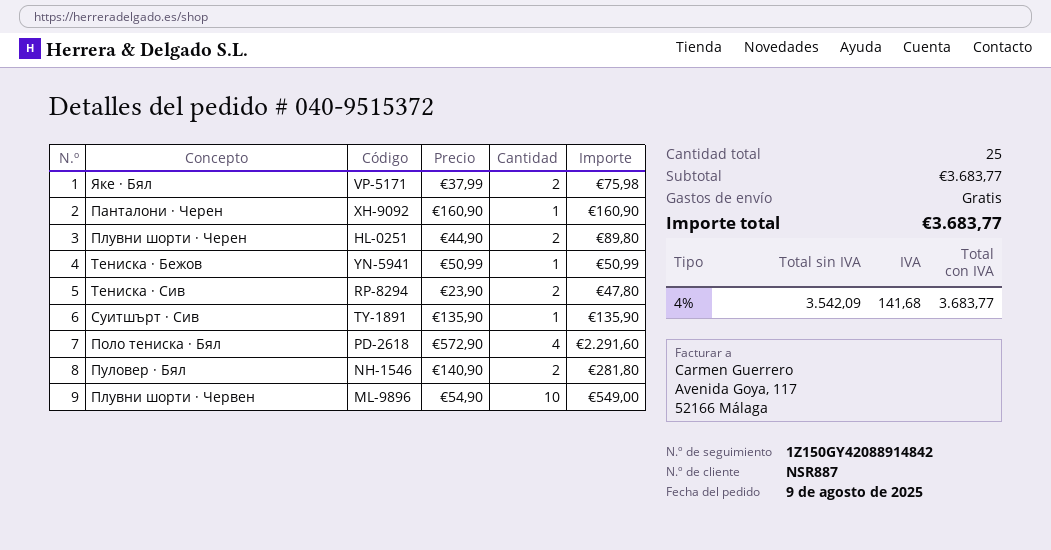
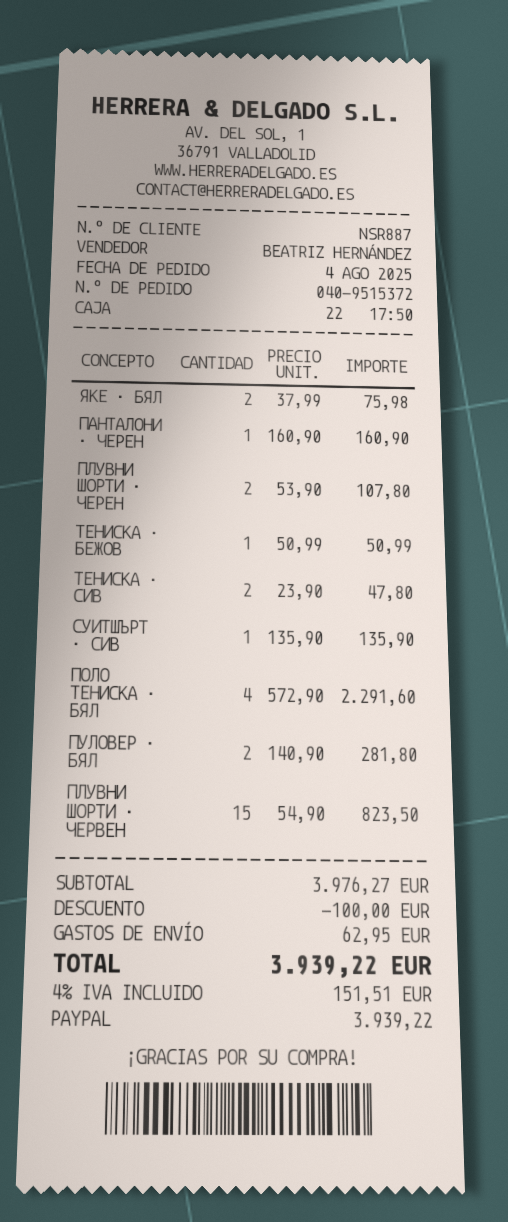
order date: 2025-08-09 -> 2025-08-04
Плувни шорти · Черен: 2 x 44.90 = 89.80 -> 2 x 53.90 = 107.80
Плувни шорти · Червен: 10 x 54.90 = 549.00 -> 15 x 54.90 = 823.50
subtotal: 3683.77 -> 3976.27
discount: none -> 100.00
shipping: 0.00 -> 62.95
tax: 4% = 141.68 -> 4% = 151.51
total: 3683.77 -> 3939.22

